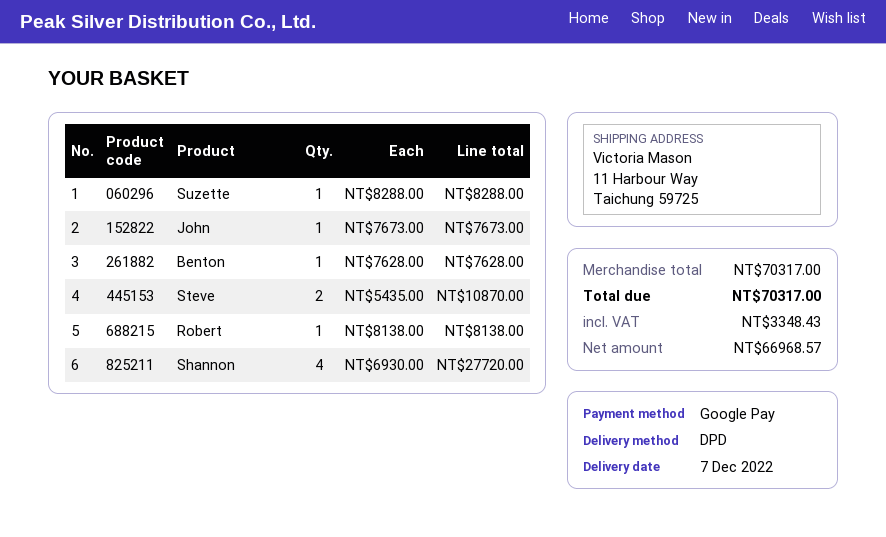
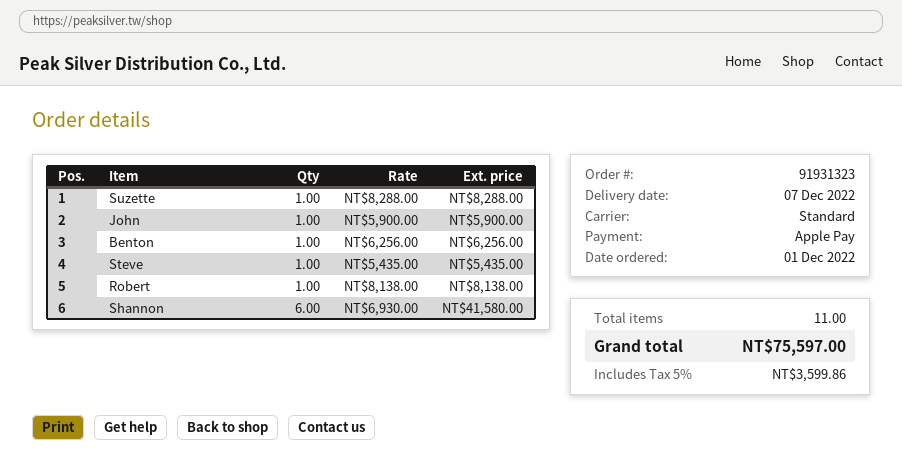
payment method: Google Pay -> Apple Pay
shipping method: DPD -> standard
John: 1 x 7673.00 = 7673.00 -> 1 x 5900.00 = 5900.00
Benton: 1 x 7628.00 = 7628.00 -> 1 x 6256.00 = 6256.00
Steve: 2 x 5435.00 = 10870.00 -> 1 x 5435.00 = 5435.00
Shannon: 4 x 6930.00 = 27720.00 -> 6 x 6930.00 = 41580.00
tax: 3348.43 -> 3599.86
total: 70317.00 -> 75597.00

